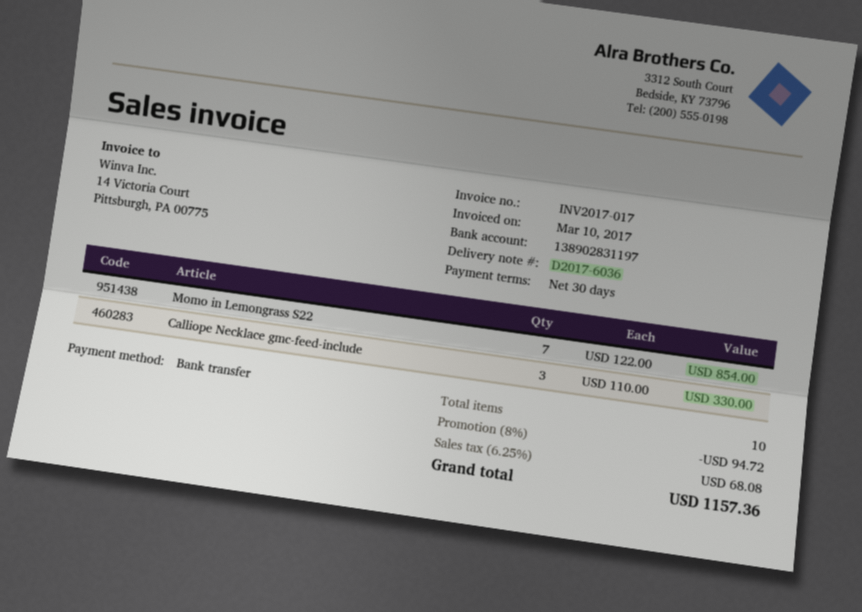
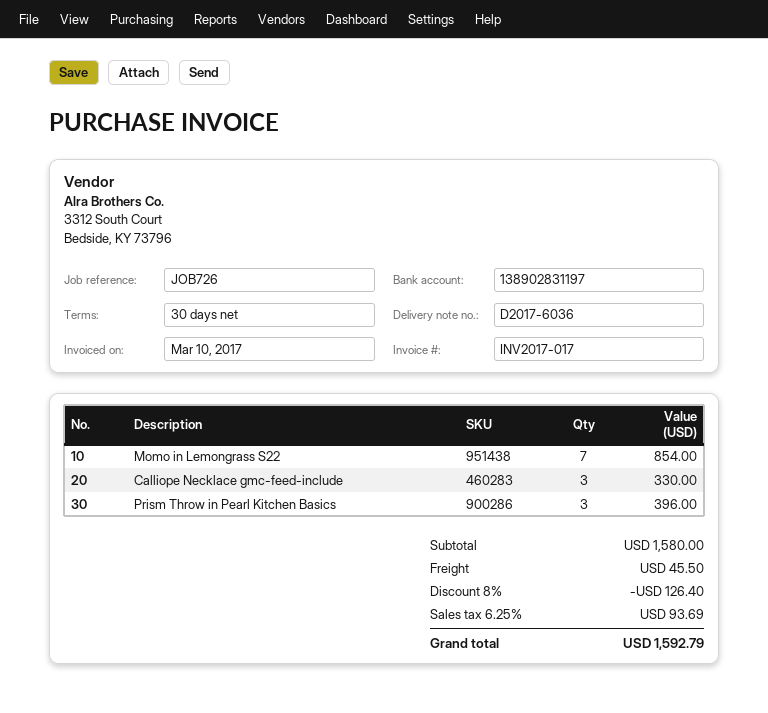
Prism Throw in Pearl Kitchen Basics: none -> 3 for 396.00
discount: 8% = 94.72 -> 8% = 126.40
shipping: none -> 45.50
tax: 6.25% = 68.08 -> 6.25% = 93.69
total: 1157.36 -> 1592.79

